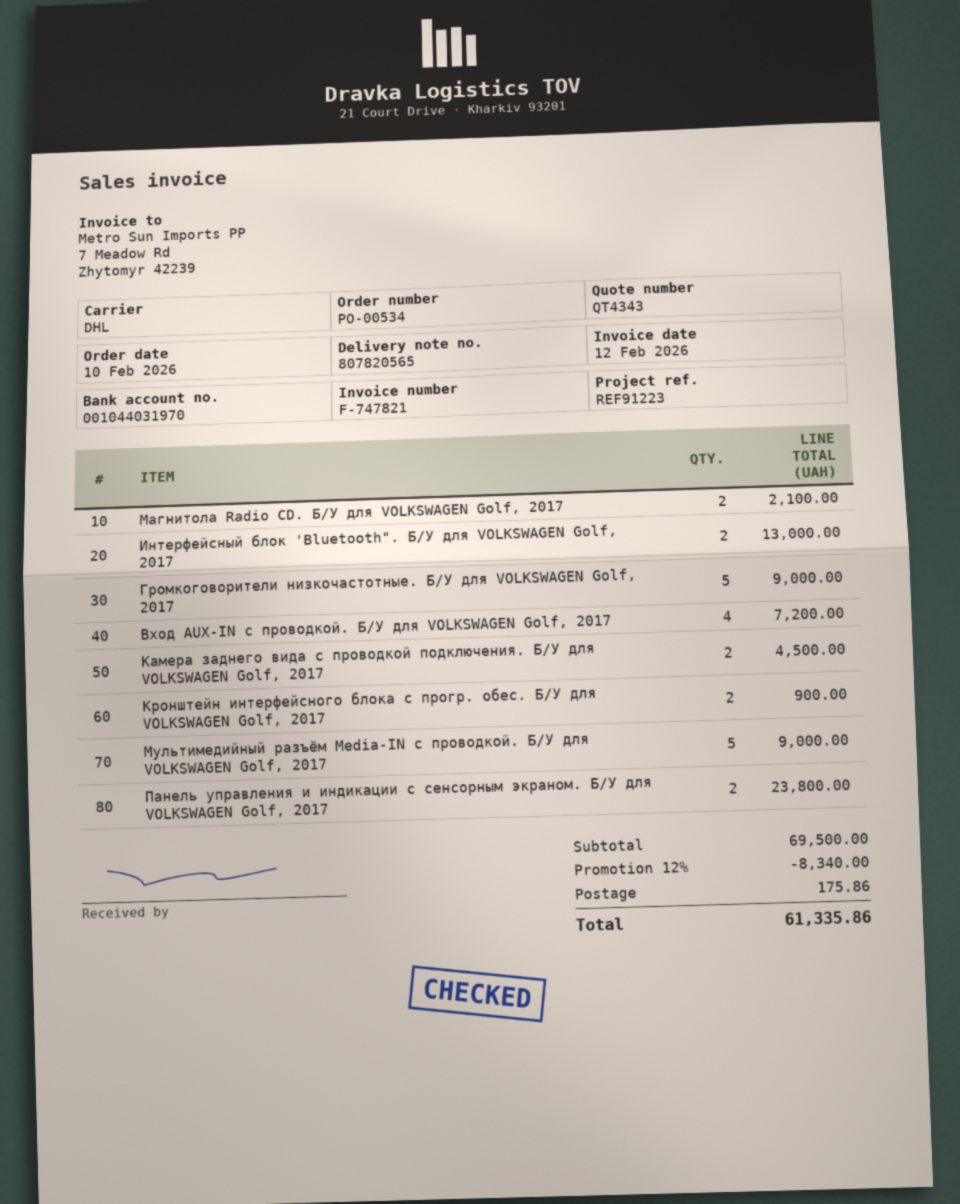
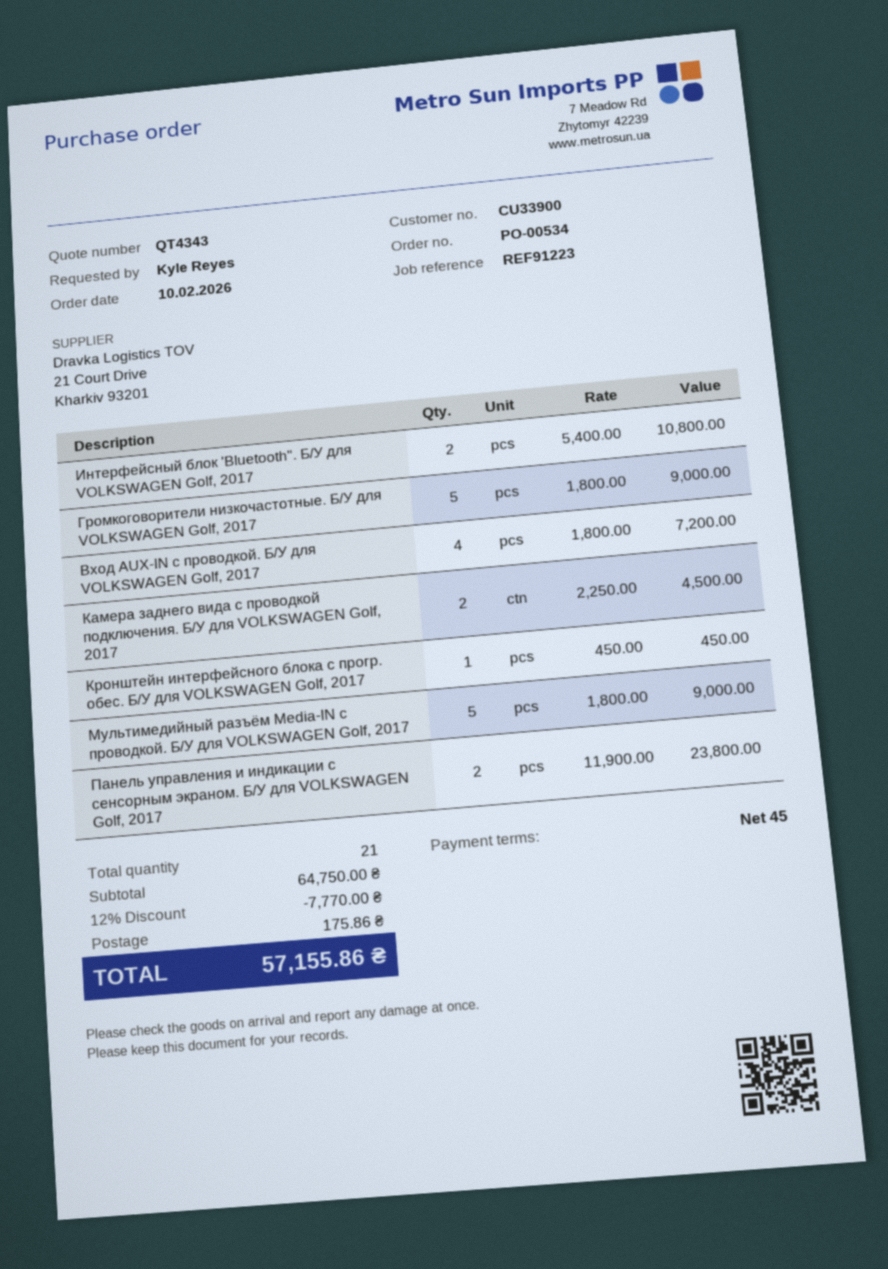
Магнитола Radio CD. Б/У для VOLKSWAGEN Golf, 2017: 2 for 2100.00 -> none
Интерфейсный блок 'Bluetooth". Б/У для VOLKSWAGEN Golf, 2017: 2 for 13000.00 -> 2 for 10800.00
Кронштейн интерфейсного блока с прогр. обес. Б/У для VOLKSWAGEN Golf, 2017: 2 for 900.00 -> 1 for 450.00
subtotal: 69500.00 -> 64750.00
discount: 12% = 8340.00 -> 12% = 7770.00
total: 61335.86 -> 57155.86

